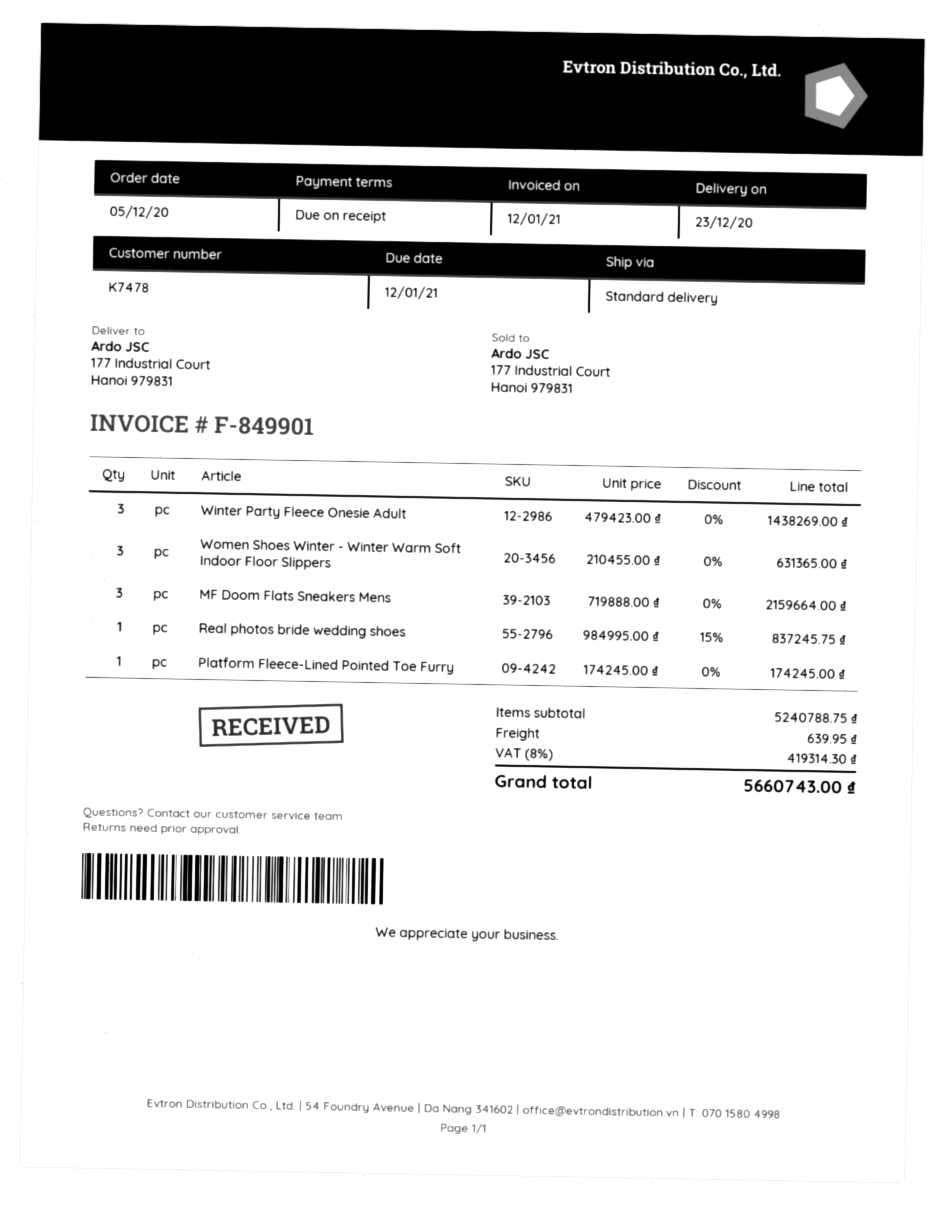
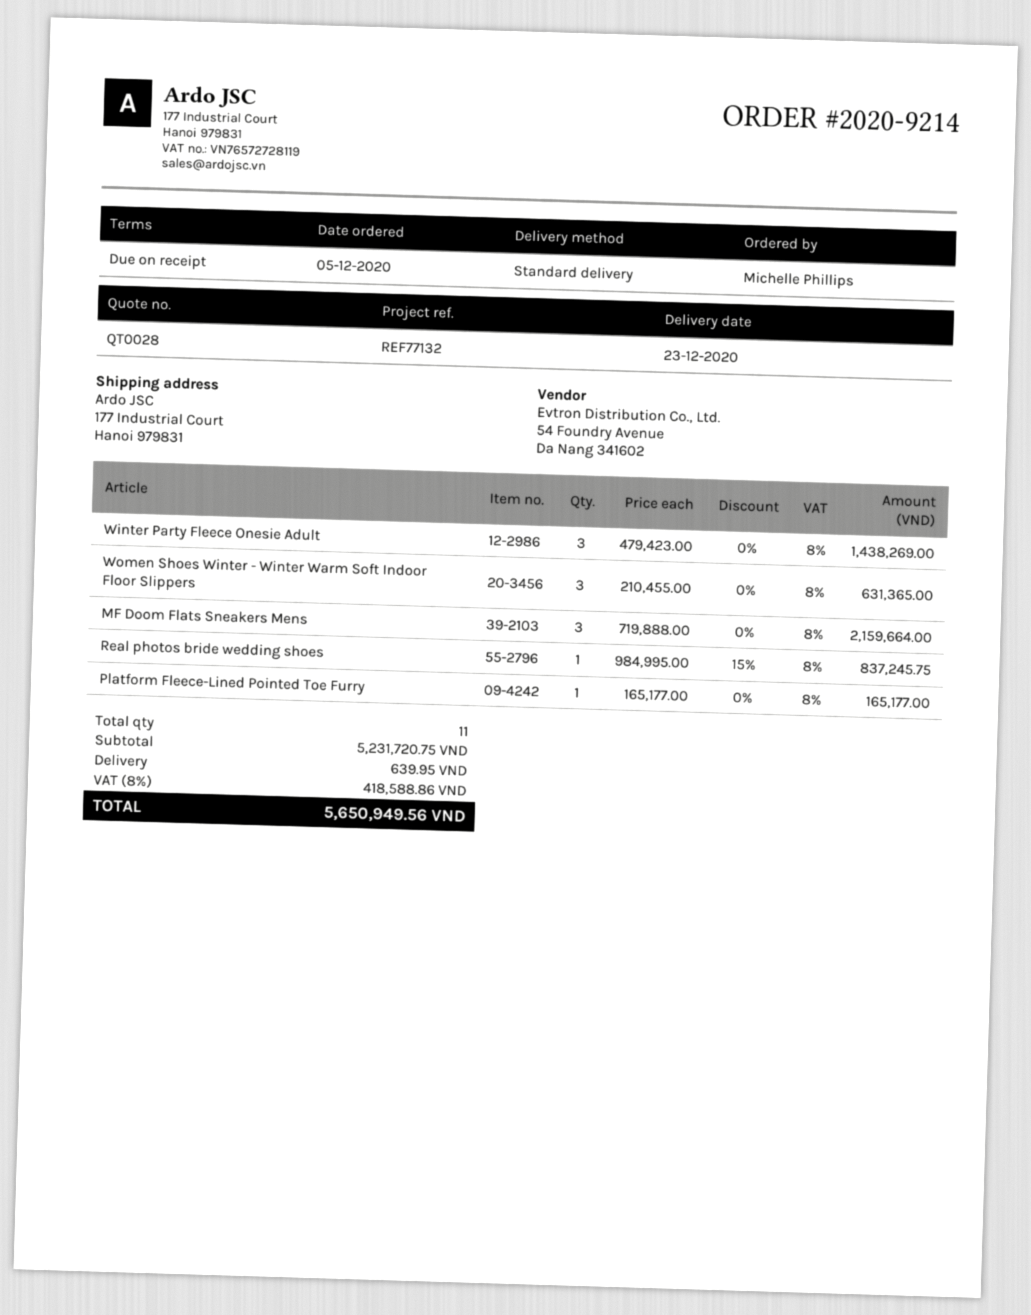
Platform Fleece-Lined Pointed Toe Furry: 1 x 174245.00 = 174245.00 -> 1 x 165177.00 = 165177.00
subtotal: 5240788.75 -> 5231720.75
tax: 8% = 419314.30 -> 8% = 418588.86
total: 5660743.00 -> 5650949.56

